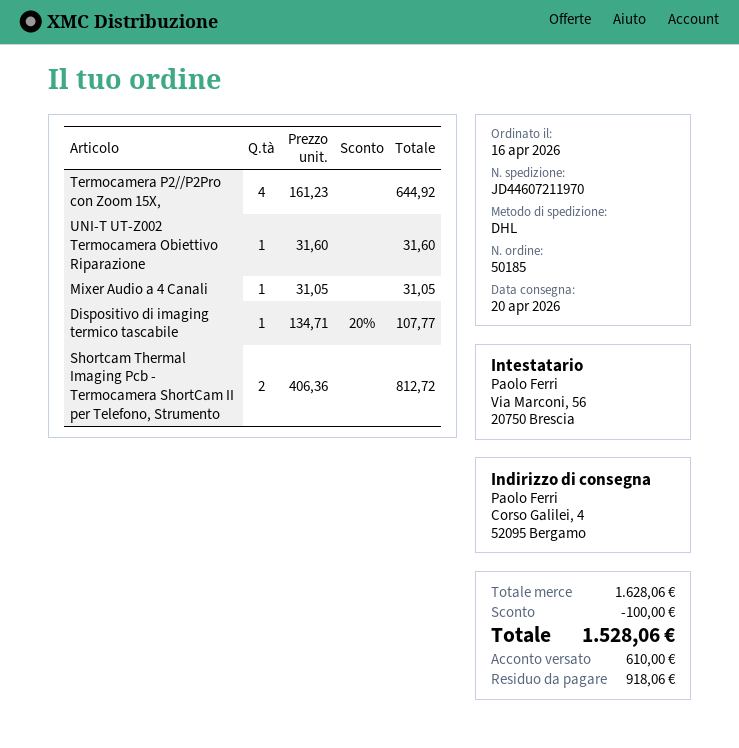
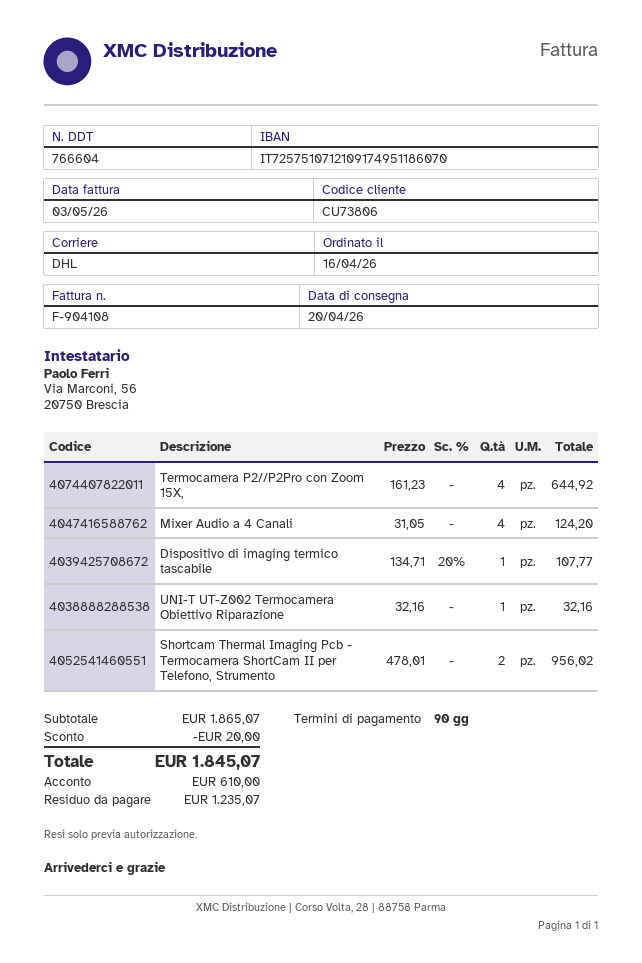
UNI-T UT-Z002 Termocamera Obiettivo Riparazione: 1 x 31.60 = 31.60 -> 1 x 32.16 = 32.16
Mixer Audio a 4 Canali: 1 x 31.05 = 31.05 -> 4 x 31.05 = 124.20
Shortcam Thermal Imaging Pcb - Termocamera ShortCam II per Telefono, Strumento: 2 x 406.36 = 812.72 -> 2 x 478.01 = 956.02
subtotal: 1628.06 -> 1865.07
discount: 100.00 -> 20.00
total: 1528.06 -> 1845.07
balance: 918.06 -> 1235.07

